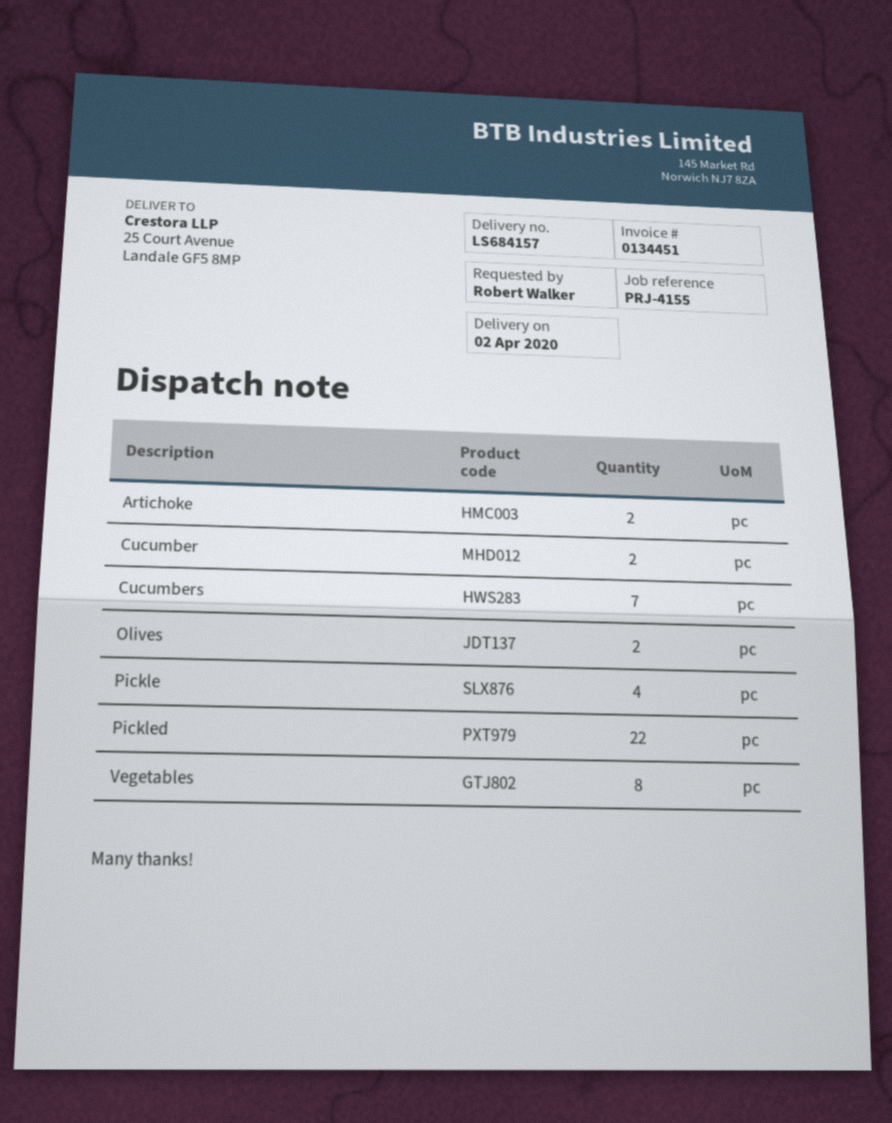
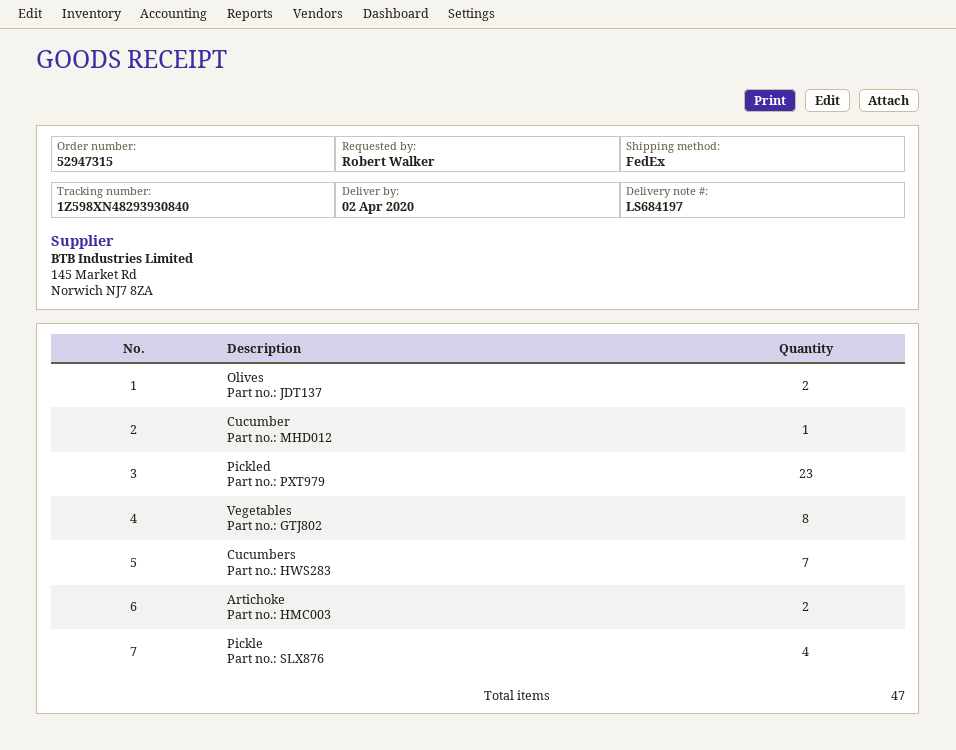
delivery note number: LS684157 -> LS684197
Cucumber: 2 -> 1
Pickled: 22 -> 23

